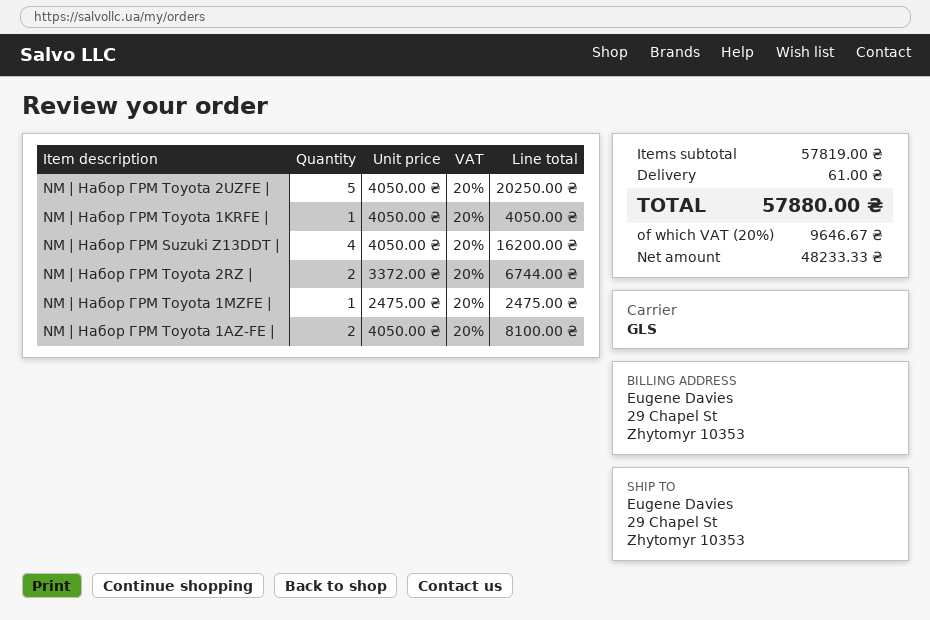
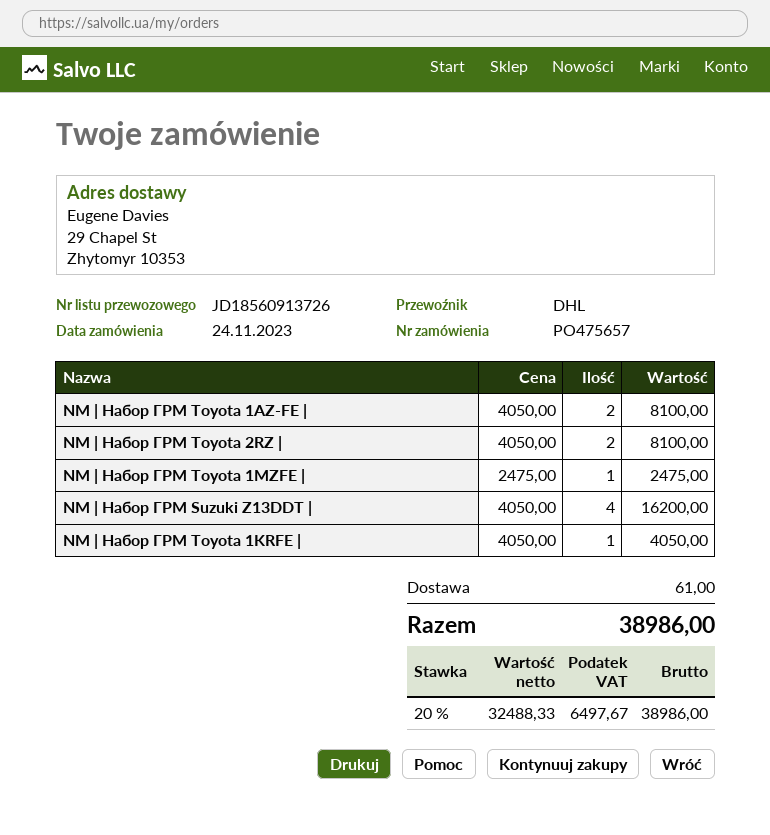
shipping method: GLS -> DHL
NM | Набор ГРМ Toyota 2UZFE |: 5 x 4050.00 = 20250.00 -> none
NM | Набор ГРМ Toyota 2RZ |: 2 x 3372.00 = 6744.00 -> 2 x 4050.00 = 8100.00
net: 48233.33 -> 32488.33
tax: 20% = 9646.67 -> 20% = 6497.67
total: 57880.00 -> 38986.00

